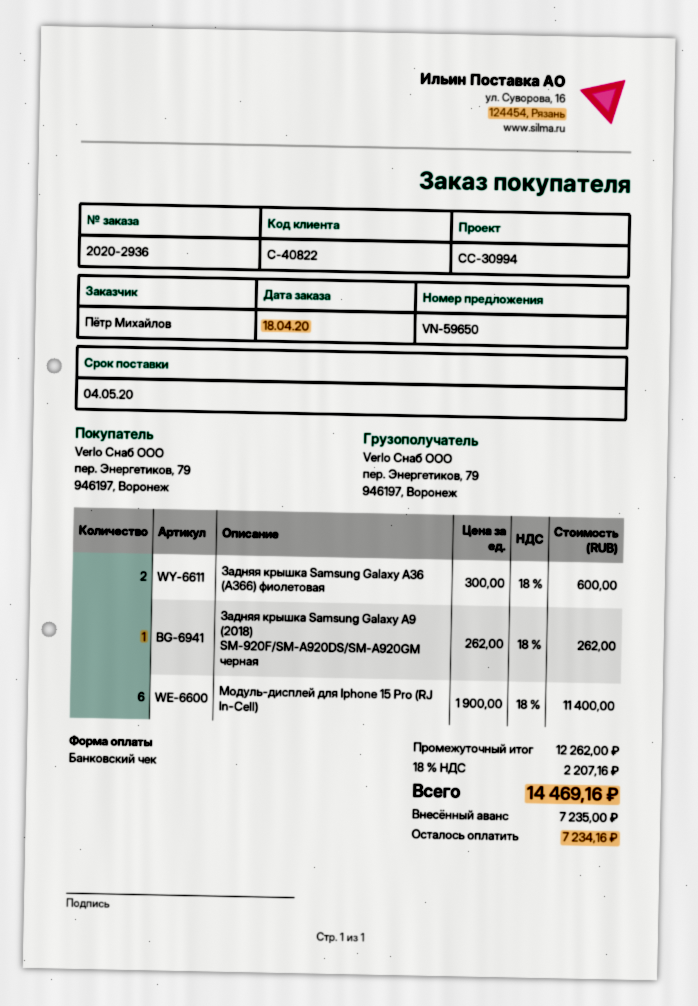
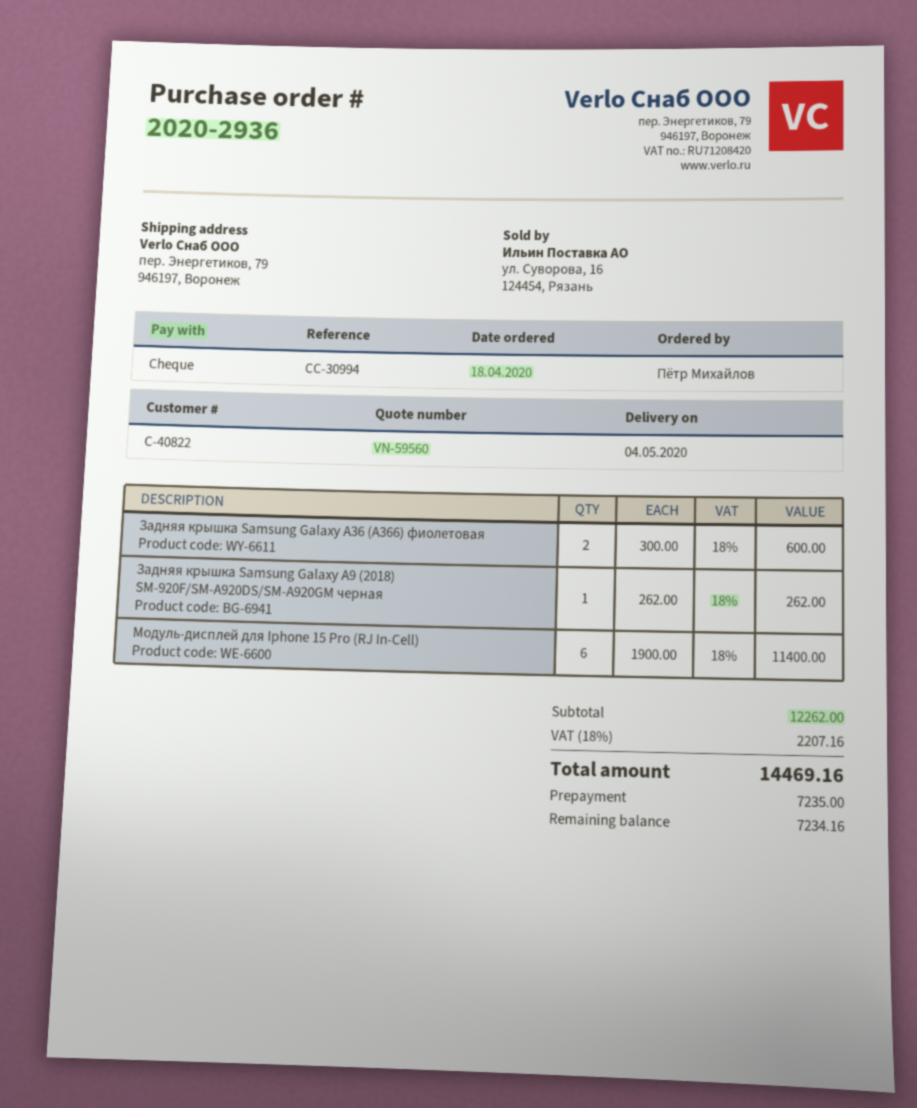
quote number: VN-59650 -> VN-59560

